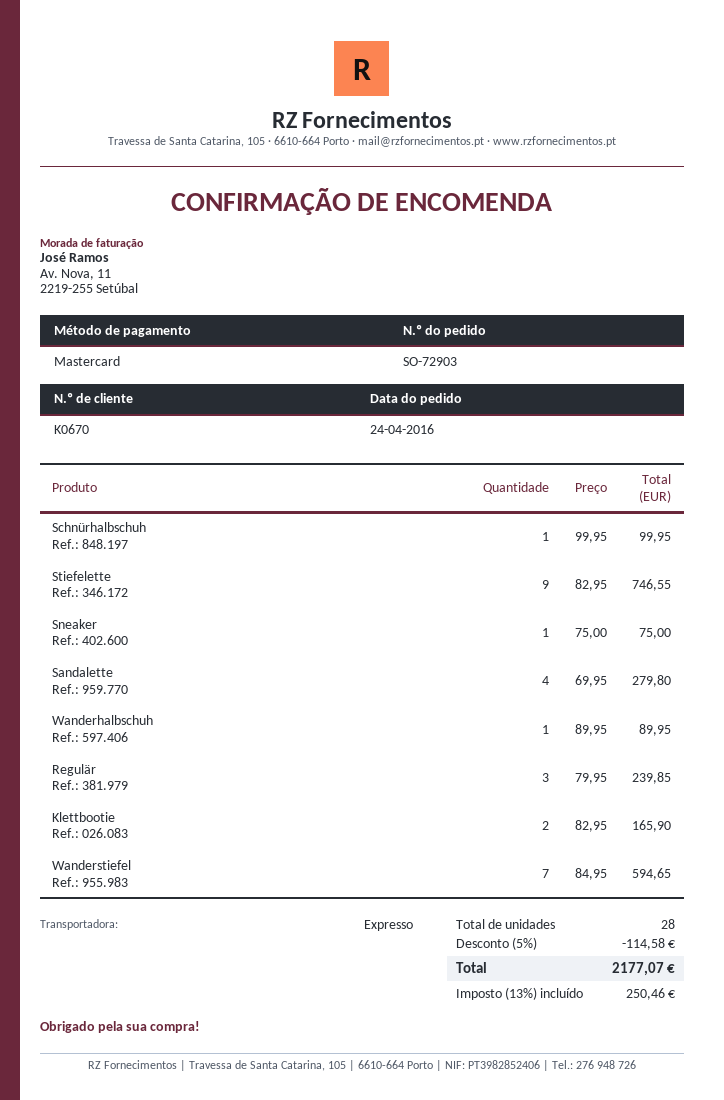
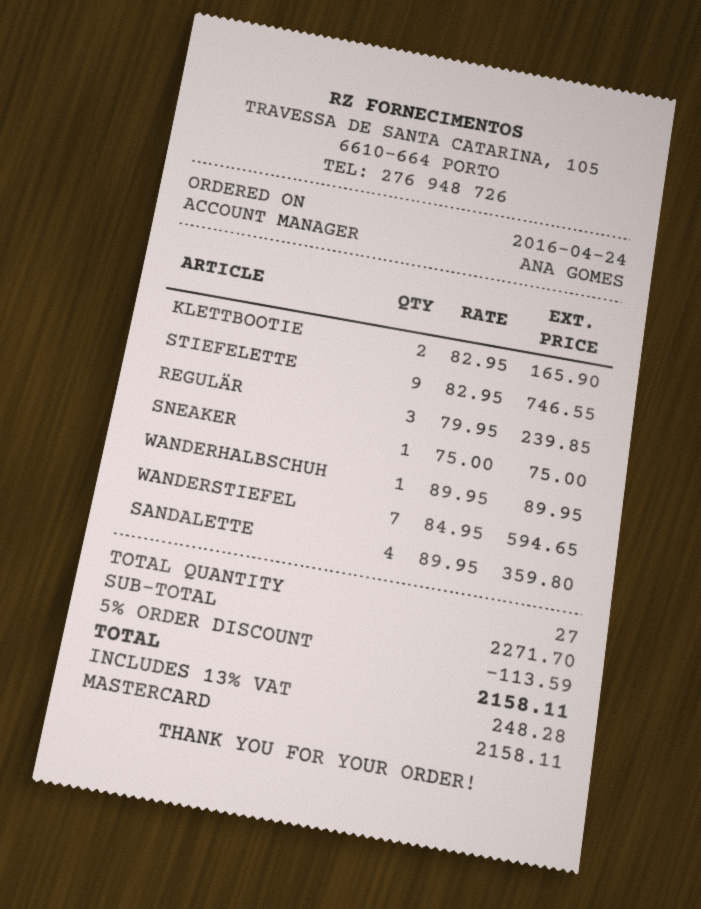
Schnürhalbschuh: 1 x 99.95 = 99.95 -> none
Sandalette: 4 x 69.95 = 279.80 -> 4 x 89.95 = 359.80
total quantity: 28 -> 27
discount: 5% = 114.58 -> 5% = 113.59
tax: 13% = 250.46 -> 13% = 248.28
total: 2177.07 -> 2158.11

